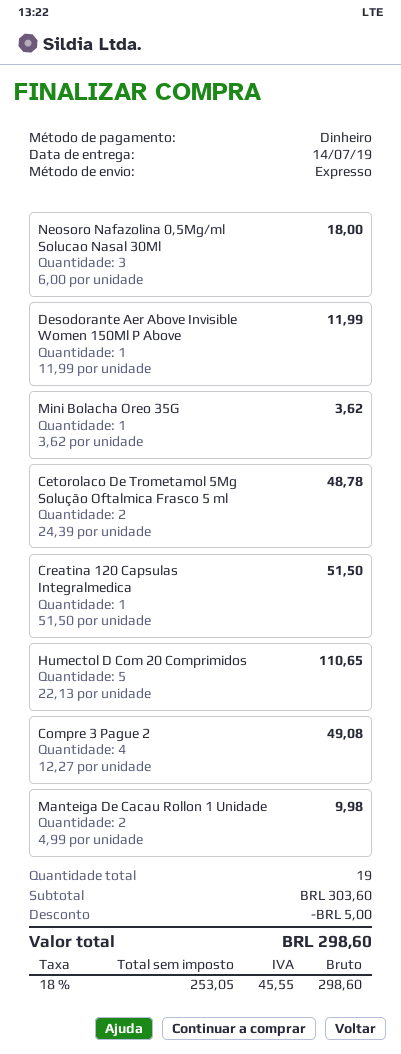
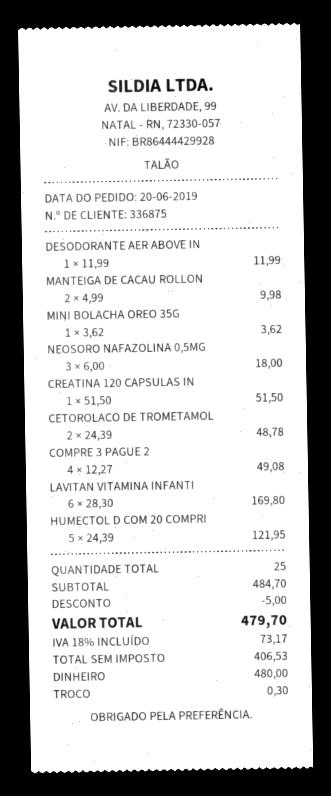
Humectol D Com 20 Comprimidos: 5 x 22.13 = 110.65 -> 5 x 24.39 = 121.95
LAVITAN VITAMINA INFANTI: none -> 6 x 28.30 = 169.80
total quantity: 19 -> 25
subtotal: 303.60 -> 484.70
net: 253.05 -> 406.53
tax: 18% = 45.55 -> 18% = 73.17
total: 298.60 -> 479.70

